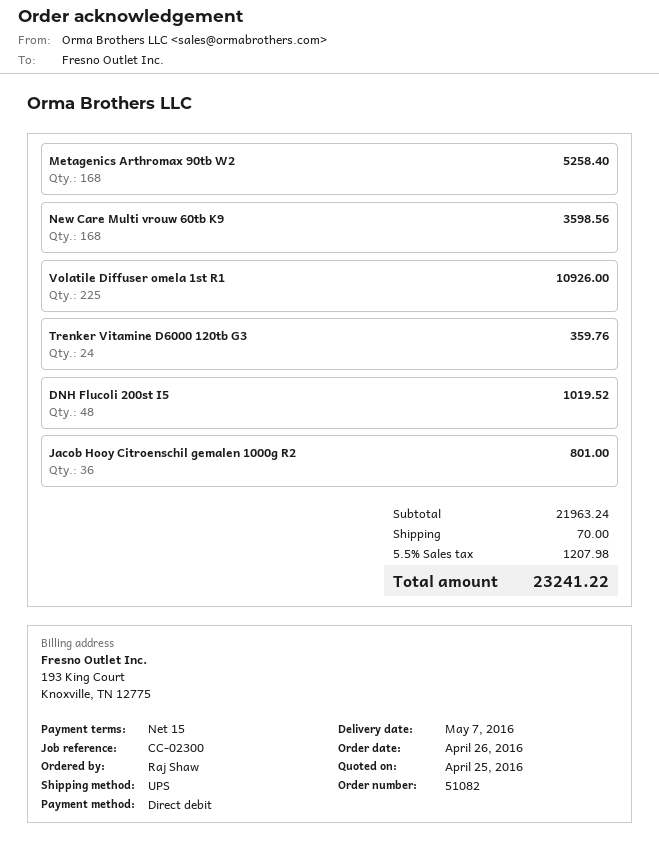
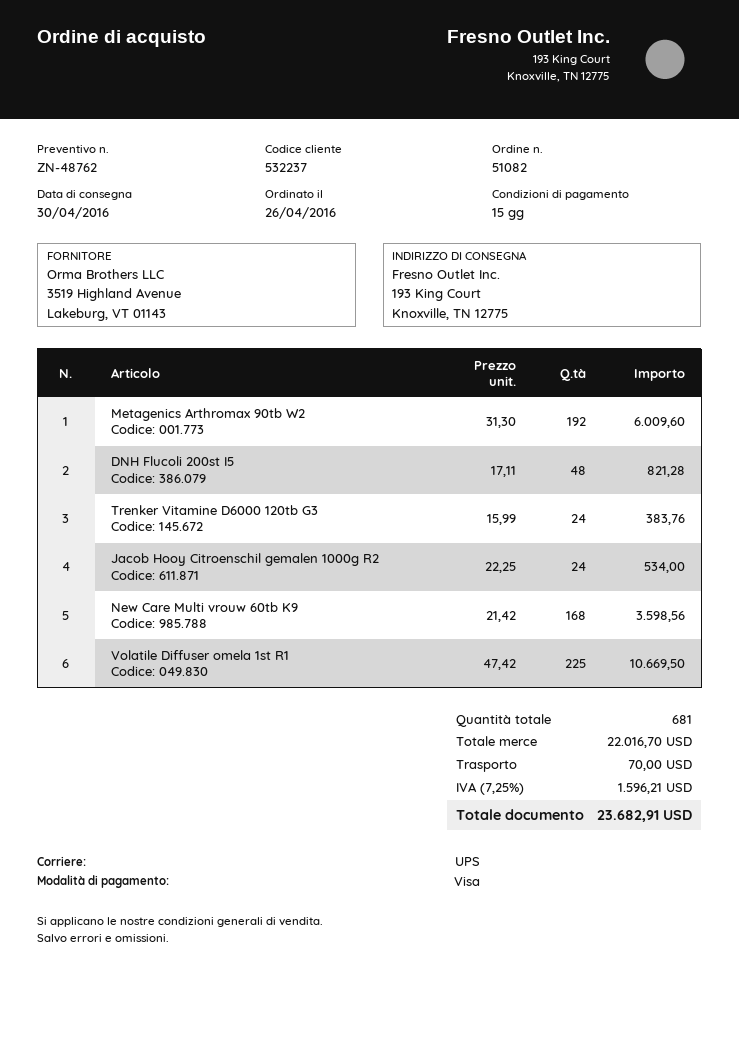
delivery date: 2016-05-07 -> 2016-04-30
payment method: direct debit -> Visa
Metagenics Arthromax 90tb W2: 168 for 5258.40 -> 192 for 6009.60
Volatile Diffuser omela 1st R1: 225 for 10926.00 -> 225 for 10669.50
Trenker Vitamine D6000 120tb G3: 24 for 359.76 -> 24 for 383.76
DNH Flucoli 200st I5: 48 for 1019.52 -> 48 for 821.28
Jacob Hooy Citroenschil gemalen 1000g R2: 36 for 801.00 -> 24 for 534.00
subtotal: 21963.24 -> 22016.70
tax: 5.5% = 1207.98 -> 7.25% = 1596.21
total: 23241.22 -> 23682.91

